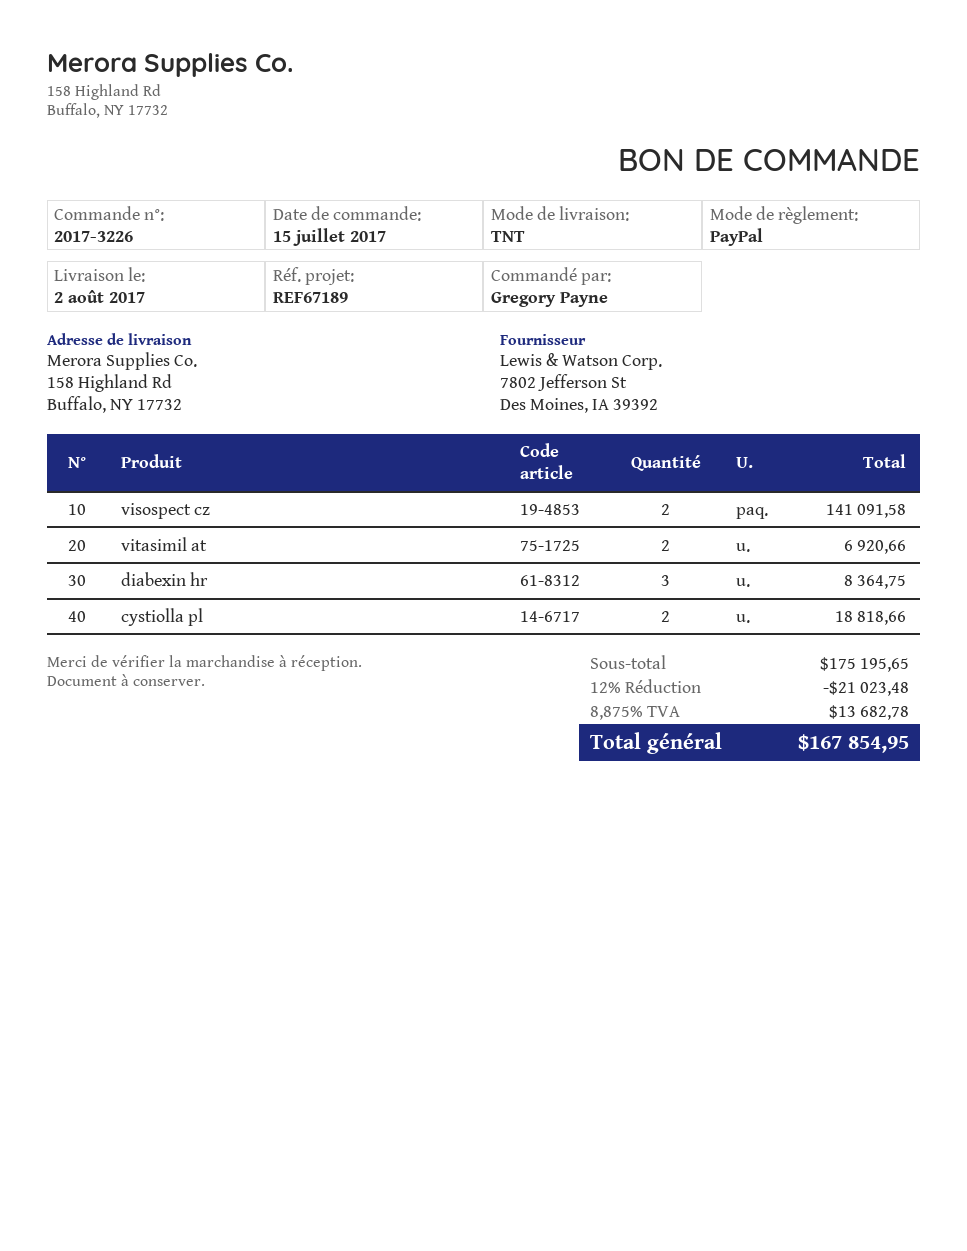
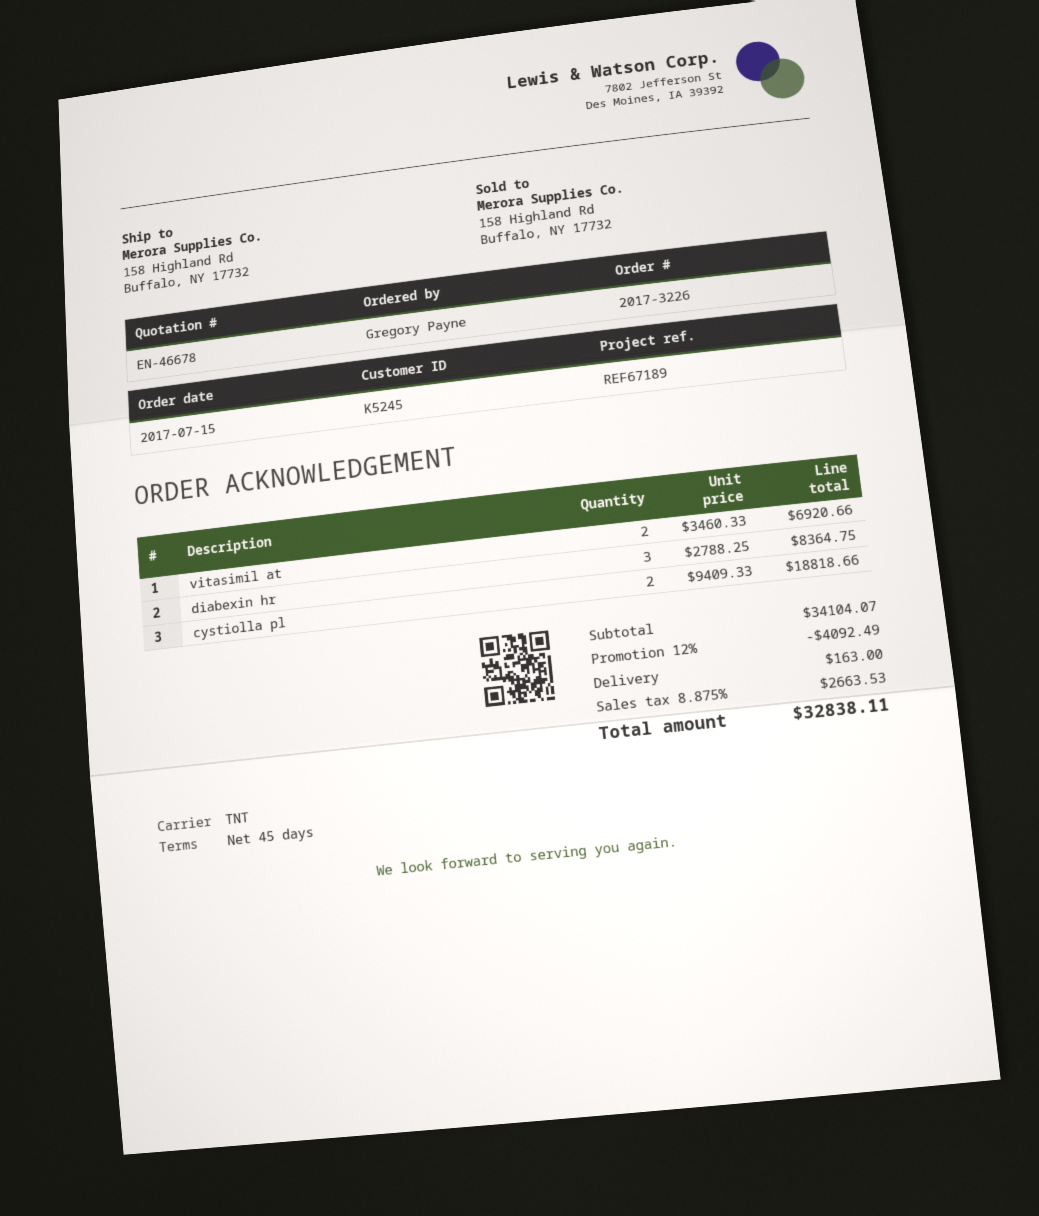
visospect cz: 2 for 141091.58 -> none
subtotal: 175195.65 -> 34104.07
discount: 12% = 21023.48 -> 12% = 4092.49
shipping: none -> 163.00
tax: 8.875% = 13682.78 -> 8.875% = 2663.53
total: 167854.95 -> 32838.11

